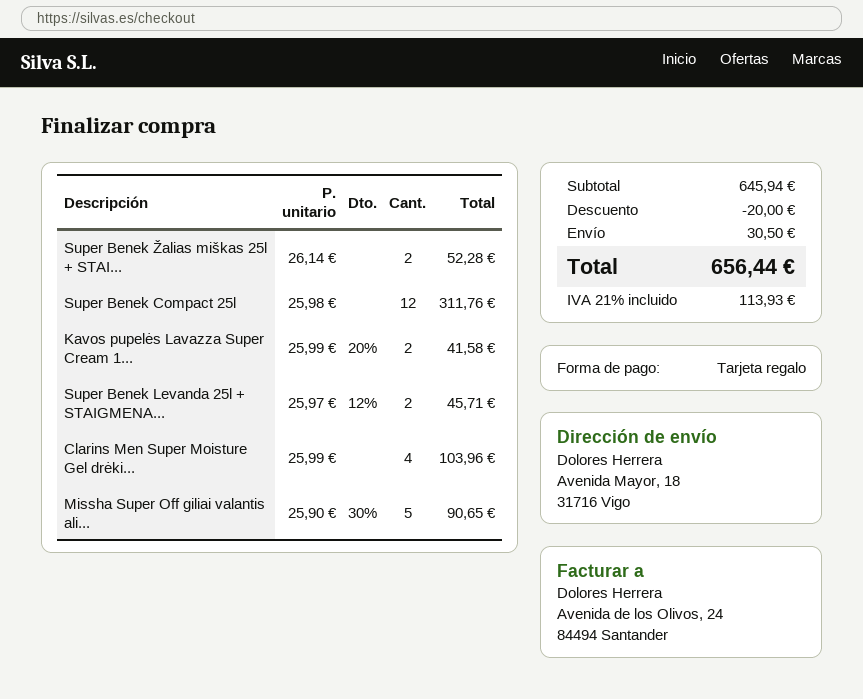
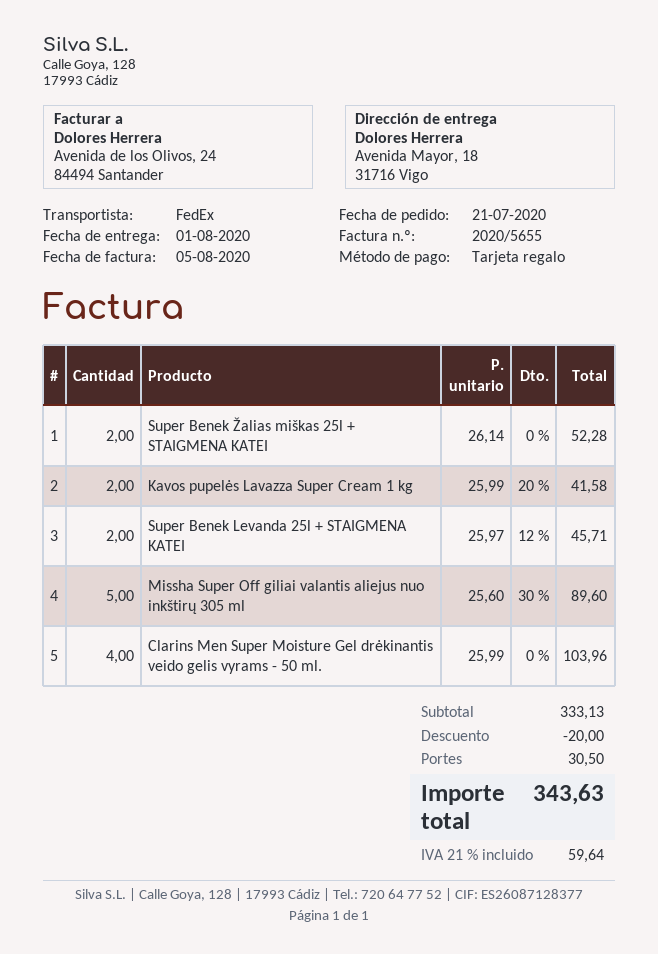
Super Benek Compact 25l: 12 x 25.98 = 311.76 -> none
Missha Super Off giliai valantis ali...: 5 x 25.90 - 30% = 90.65 -> 5 x 25.60 - 30% = 89.60
subtotal: 645.94 -> 333.13
tax: 21% = 113.93 -> 21% = 59.64
total: 656.44 -> 343.63

